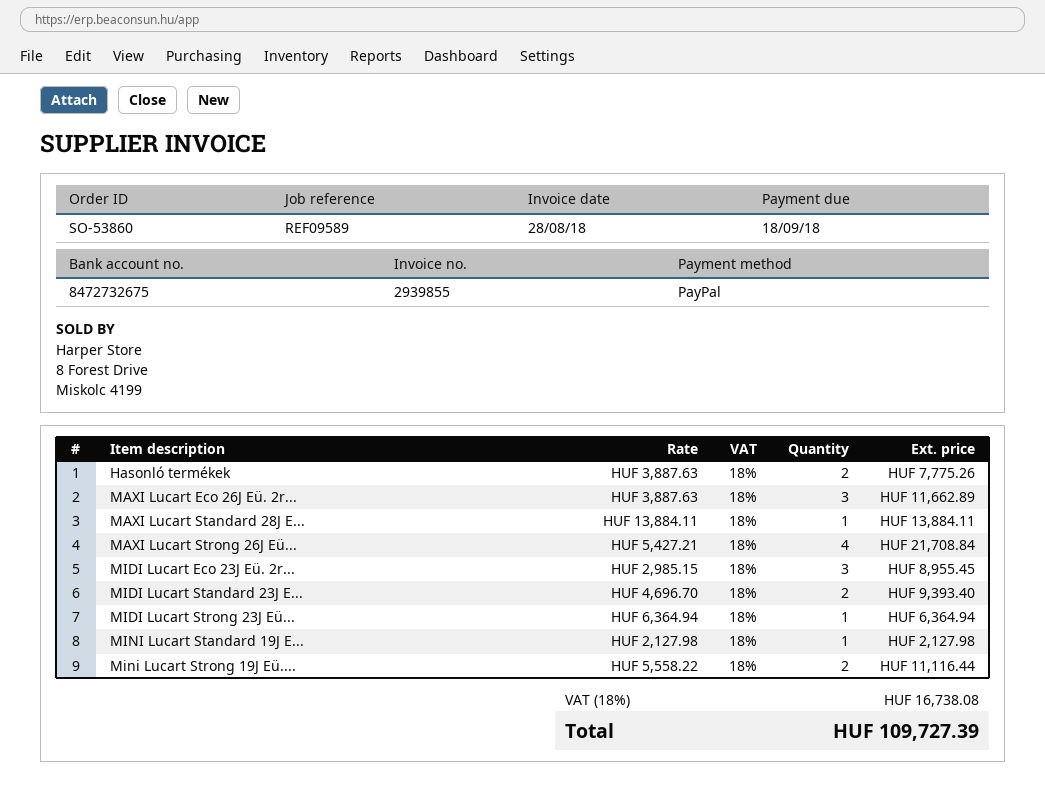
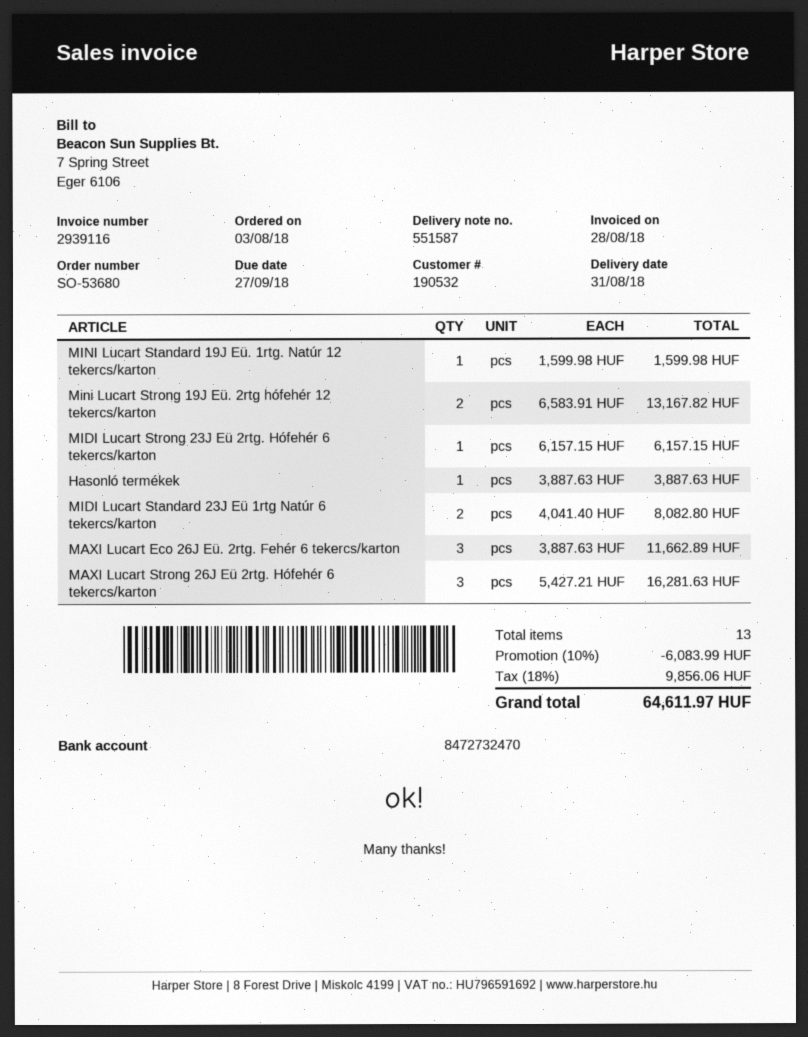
order number: SO-53860 -> SO-53680
invoice number: 2939855 -> 2939116
due date: 2018-09-18 -> 2018-09-27
bank account: 8472732675 -> 8472732470
Hasonló termékek: 2 x 3887.63 = 7775.26 -> 1 x 3887.63 = 3887.63
MAXI Lucart Standard 28J E...: 1 x 13884.11 = 13884.11 -> none
MAXI Lucart Strong 26J Eü...: 4 x 5427.21 = 21708.84 -> 3 x 5427.21 = 16281.63
MIDI Lucart Eco 23J Eü. 2r...: 3 x 2985.15 = 8955.45 -> none
MIDI Lucart Standard 23J E...: 2 x 4696.70 = 9393.40 -> 2 x 4041.40 = 8082.80
MIDI Lucart Strong 23J Eü...: 1 x 6364.94 = 6364.94 -> 1 x 6157.15 = 6157.15
MINI Lucart Standard 19J E...: 1 x 2127.98 = 2127.98 -> 1 x 1599.98 = 1599.98
Mini Lucart Strong 19J Eü....: 2 x 5558.22 = 11116.44 -> 2 x 6583.91 = 13167.82
discount: none -> 10% = 6083.99
tax: 18% = 16738.08 -> 18% = 9856.06
total: 109727.39 -> 64611.97

